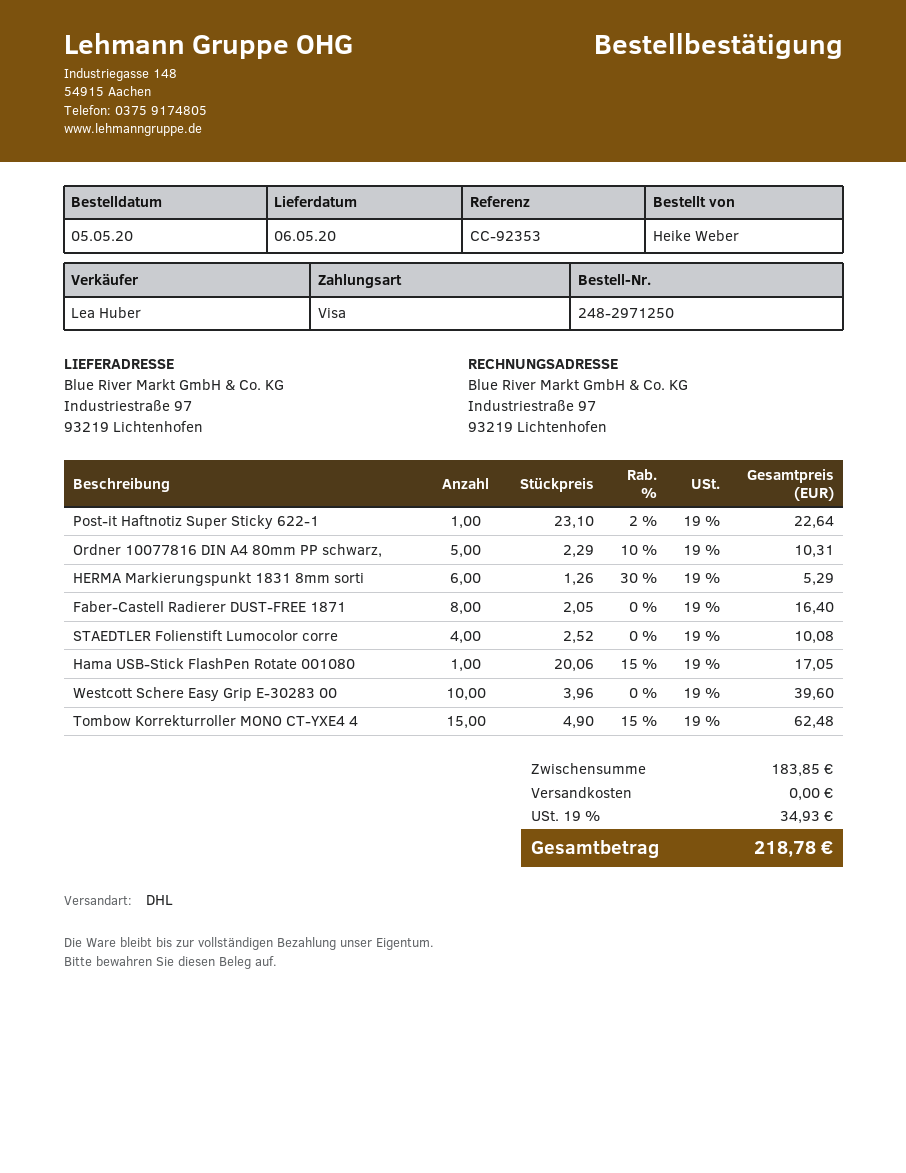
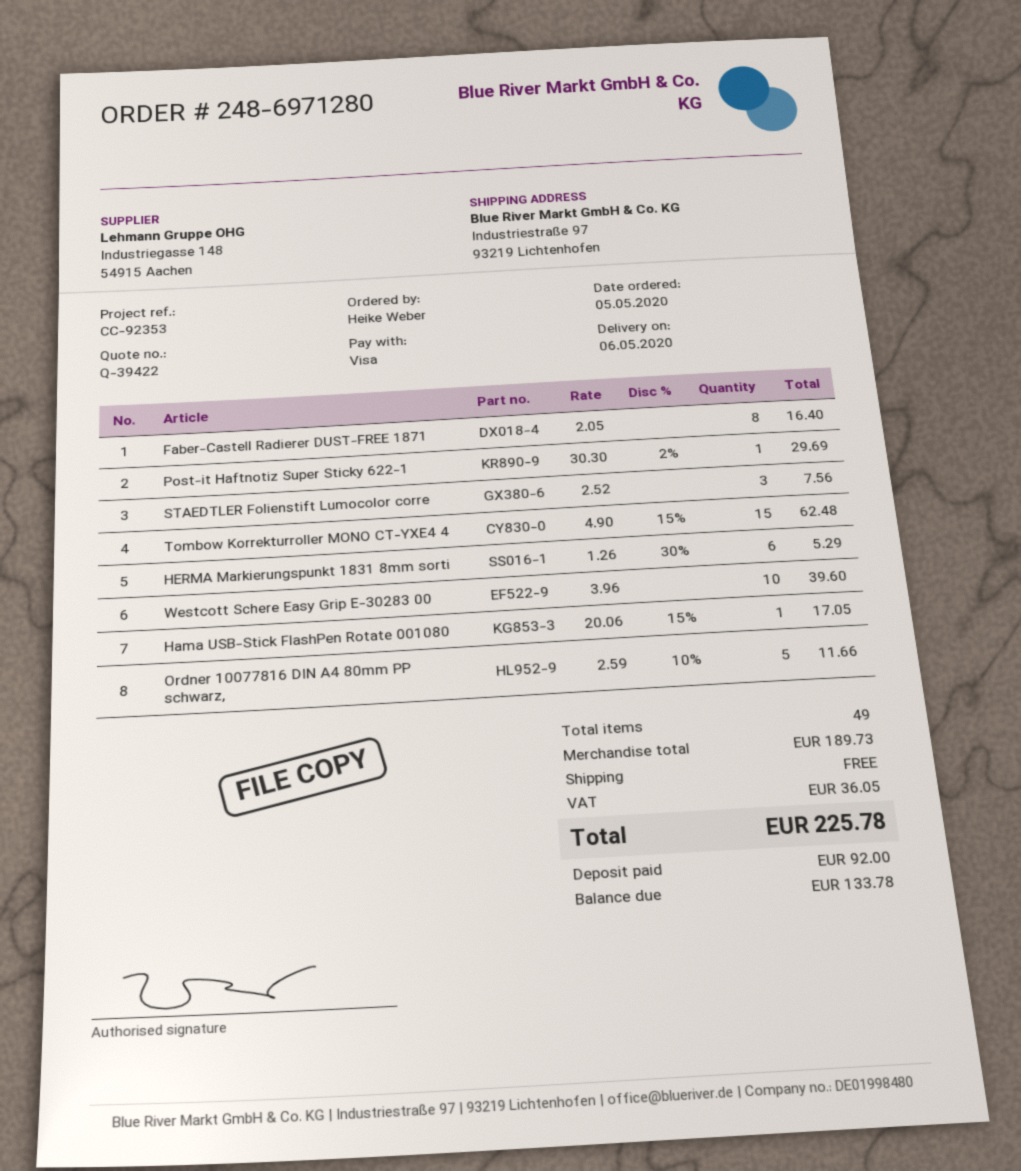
order number: 248-2971250 -> 248-6971280
Post-it Haftnotiz Super Sticky 622-1: 1 x 23.10 - 2% = 22.64 -> 1 x 30.30 - 2% = 29.69
Ordner 10077816 DIN A4 80mm PP schwarz,: 5 x 2.29 - 10% = 10.31 -> 5 x 2.59 - 10% = 11.66
STAEDTLER Folienstift Lumocolor corre: 4 x 2.52 = 10.08 -> 3 x 2.52 = 7.56
subtotal: 183.85 -> 189.73
tax: 34.93 -> 36.05
total: 218.78 -> 225.78

